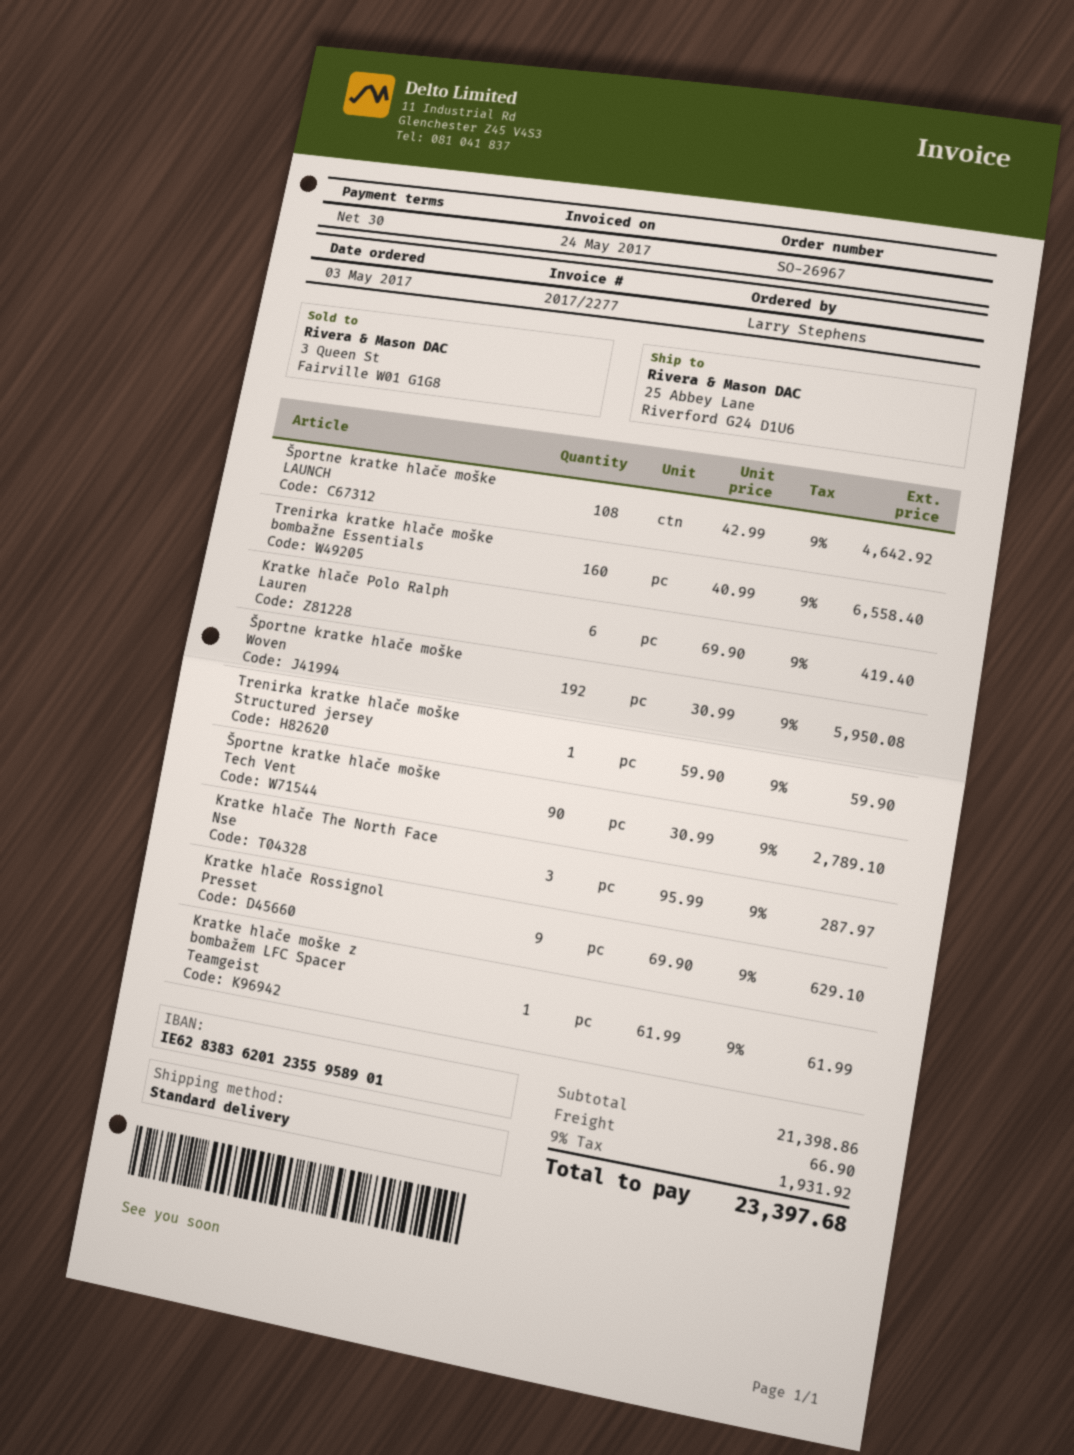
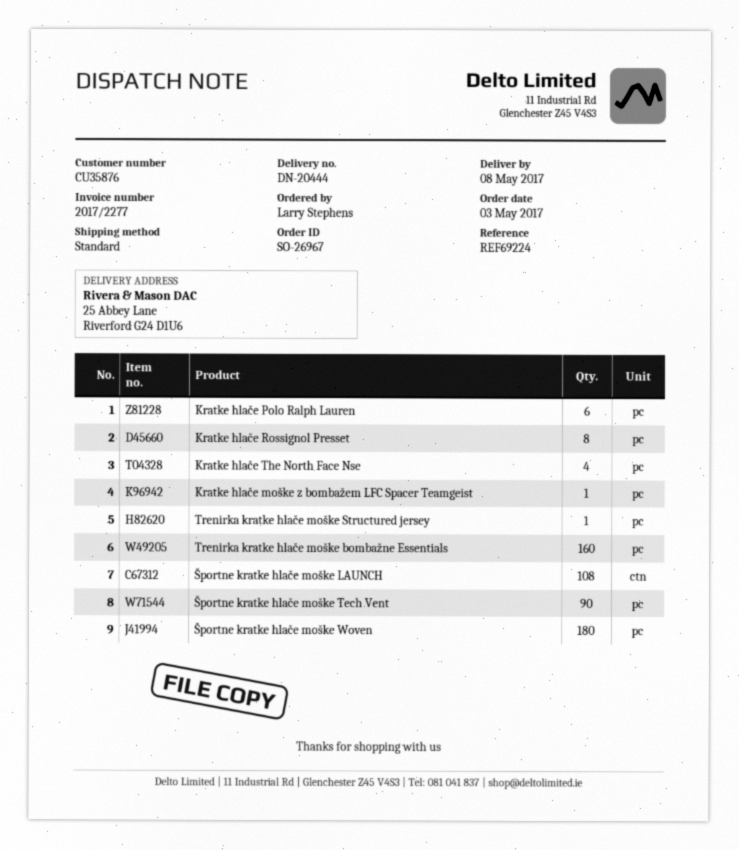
Športne kratke hlače moške Woven: 192 -> 180
Kratke hlače The North Face Nse: 3 -> 4
Kratke hlače Rossignol Presset: 9 -> 8

